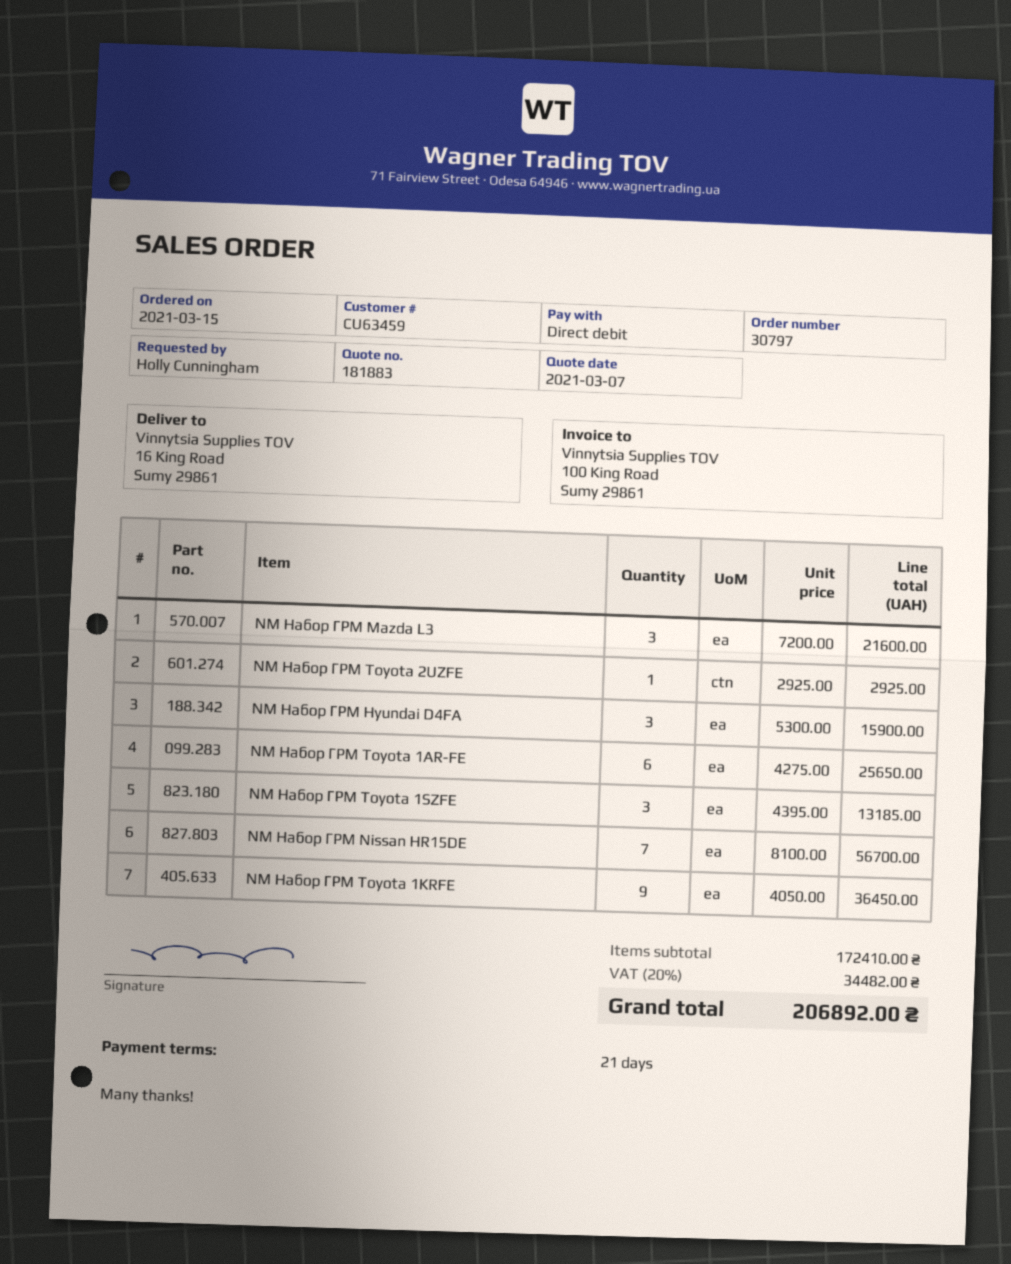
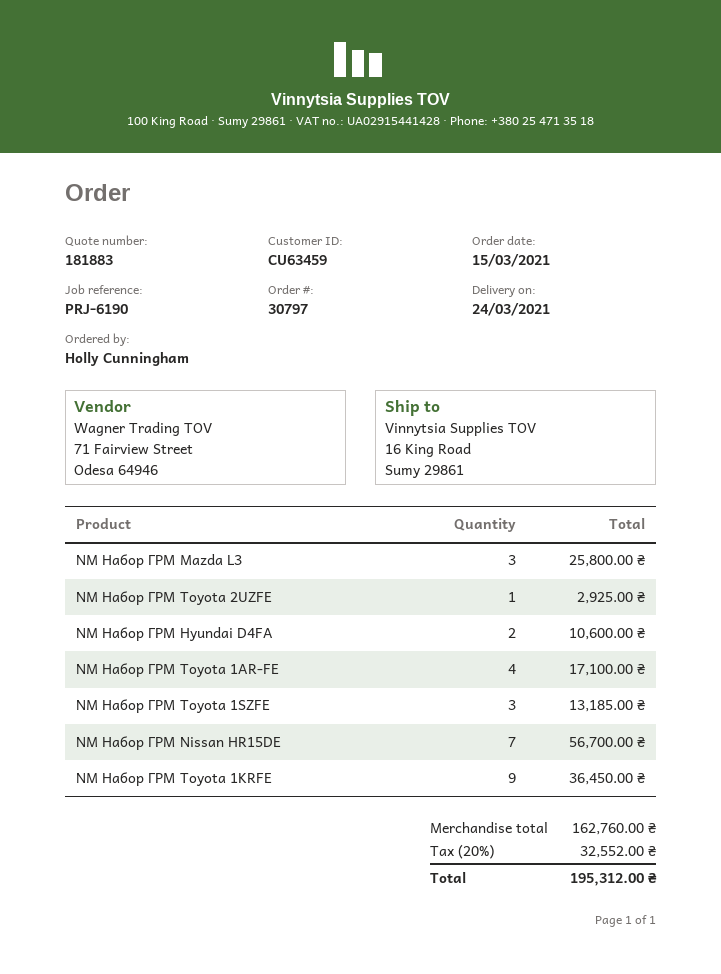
NM Набор ГРМ Mazda L3: 3 for 21600.00 -> 3 for 25800.00
NM Набор ГРМ Hyundai D4FA: 3 for 15900.00 -> 2 for 10600.00
NM Набор ГРМ Toyota 1AR-FE: 6 for 25650.00 -> 4 for 17100.00
subtotal: 172410.00 -> 162760.00
tax: 20% = 34482.00 -> 20% = 32552.00
total: 206892.00 -> 195312.00

